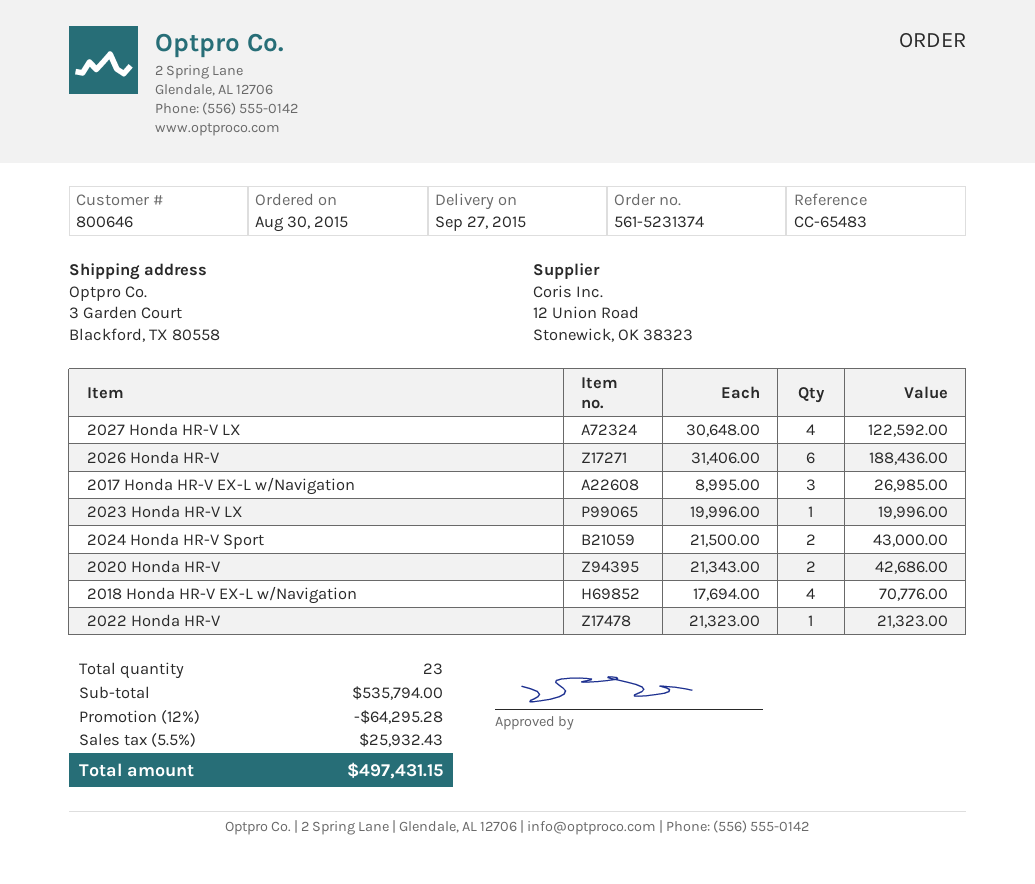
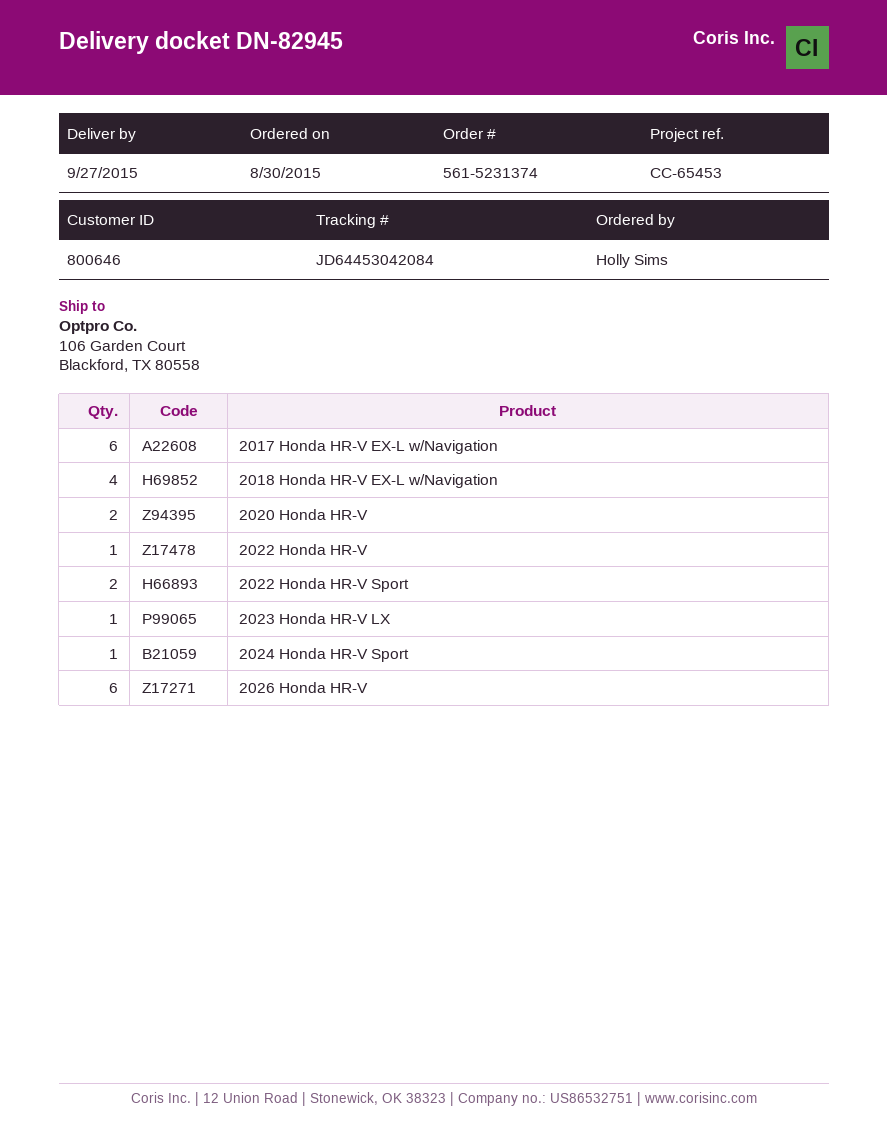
reference: CC-65483 -> CC-65453
ship to: 3 Garden Court, Blackford, TX 80558 -> 106 Garden Court, Blackford, TX 80558
2027 Honda HR-V LX: 4 -> none
2017 Honda HR-V EX-L w/Navigation: 3 -> 6
2024 Honda HR-V Sport: 2 -> 1
2022 Honda HR-V Sport: none -> 2

